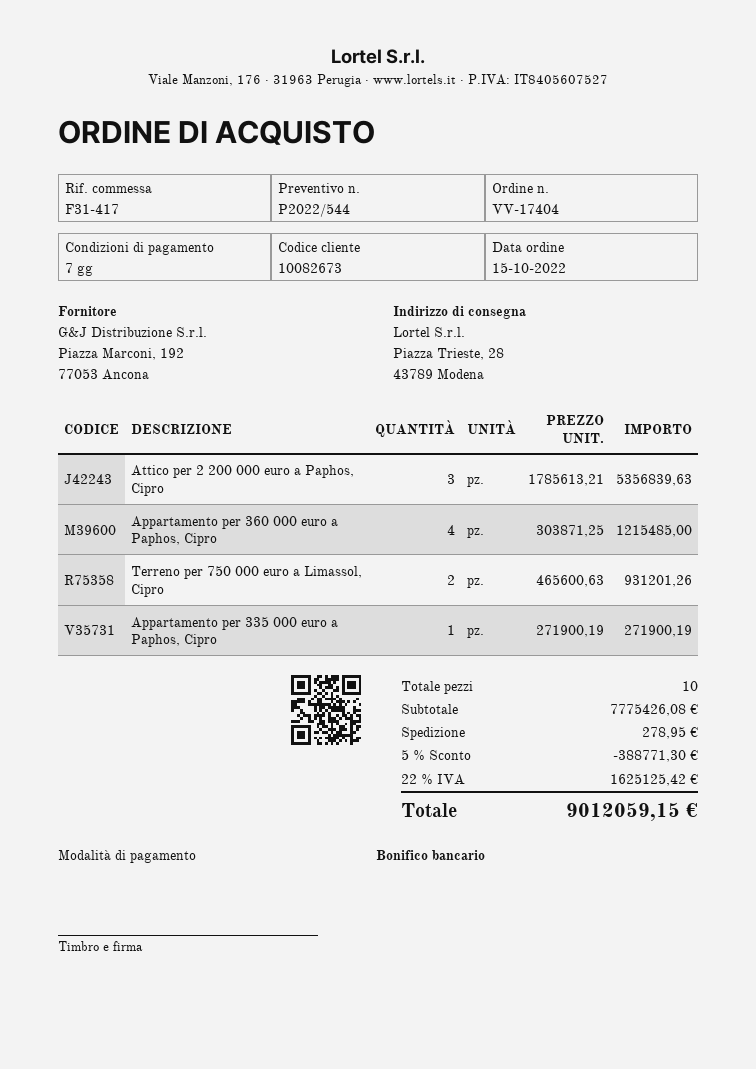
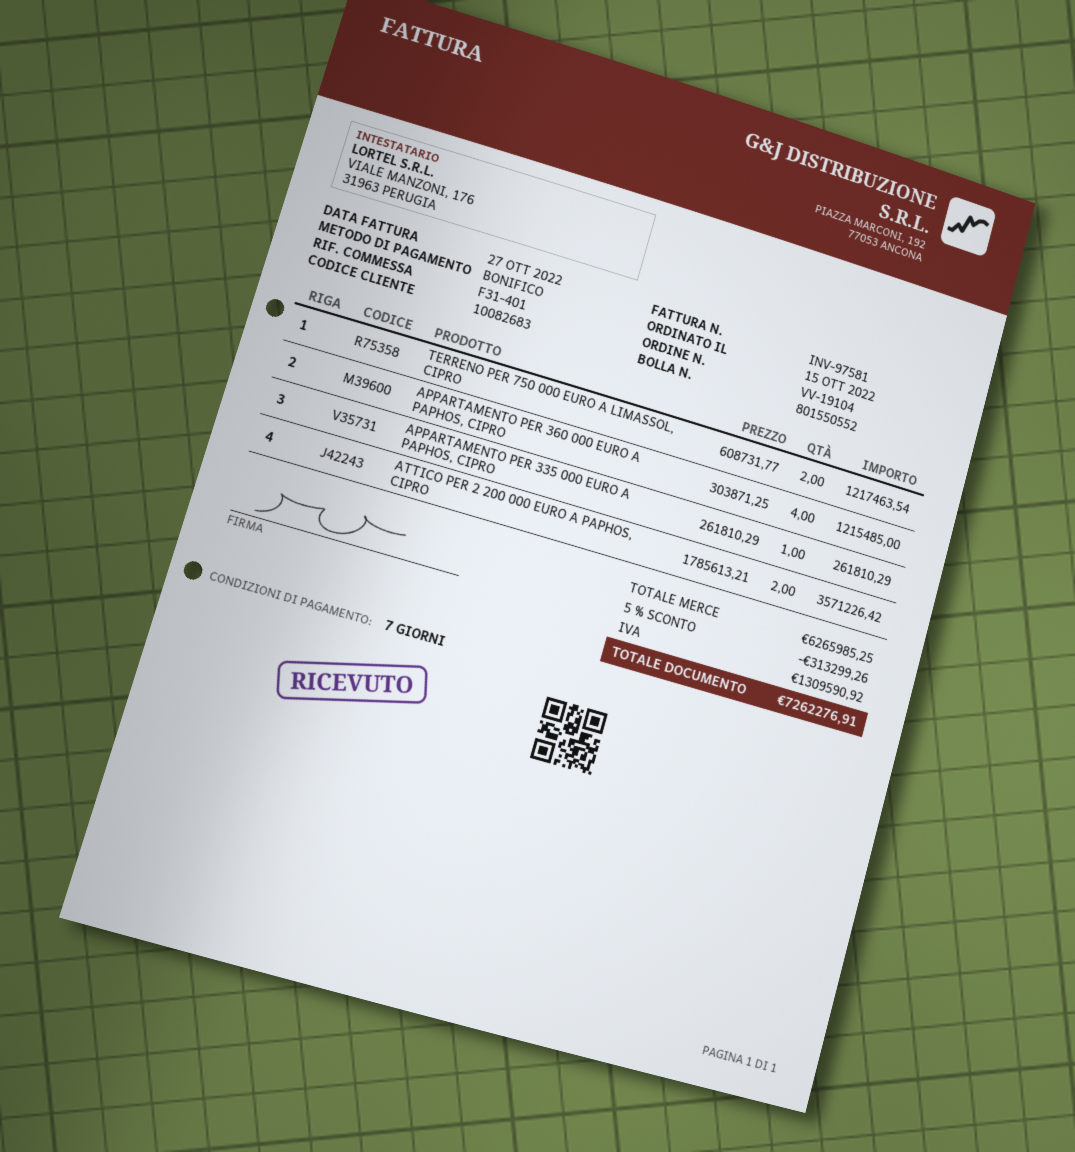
order number: VV-17404 -> VV-19104
customer number: 10082673 -> 10082683
reference: F31-417 -> F31-401
Attico per 2 200 000 euro a Paphos, Cipro: 3 x 1785613.21 = 5356839.63 -> 2 x 1785613.21 = 3571226.42
Terreno per 750 000 euro a Limassol, Cipro: 2 x 465600.63 = 931201.26 -> 2 x 608731.77 = 1217463.54
Appartamento per 335 000 euro a Paphos, Cipro: 1 x 271900.19 = 271900.19 -> 1 x 261810.29 = 261810.29
subtotal: 7775426.08 -> 6265985.25
discount: 5% = 388771.30 -> 5% = 313299.26
shipping: 278.95 -> none
tax: 1625125.42 -> 1309590.92
total: 9012059.15 -> 7262276.91

